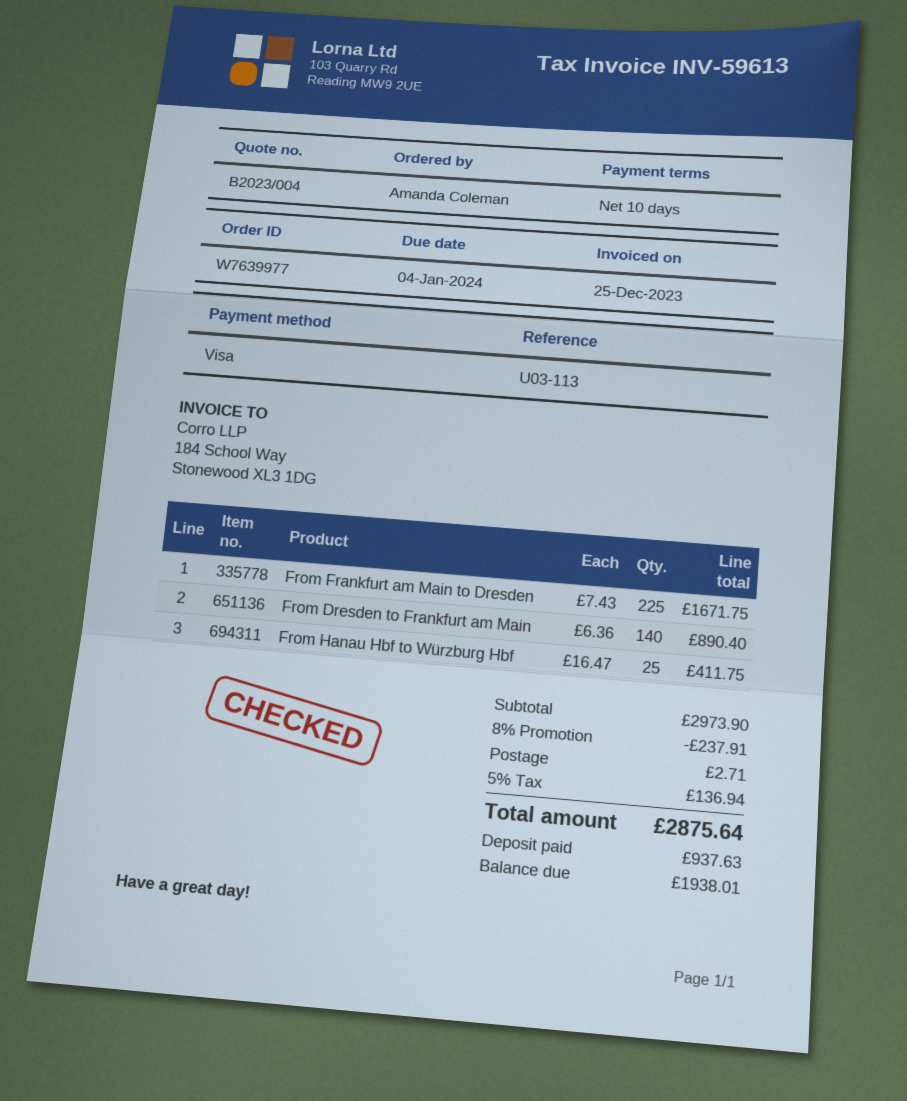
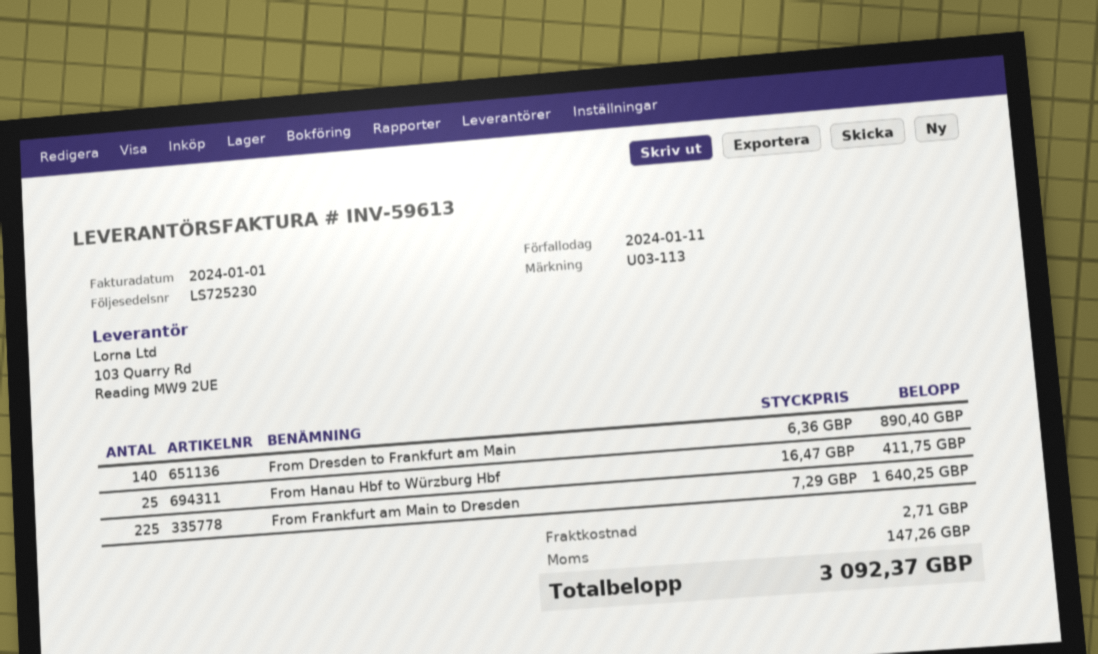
invoice date: 2023-12-25 -> 2024-01-01
due date: 2024-01-04 -> 2024-01-11
From Frankfurt am Main to Dresden: 225 x 7.43 = 1671.75 -> 225 x 7.29 = 1640.25
discount: 8% = 237.91 -> none
tax: 136.94 -> 147.26
total: 2875.64 -> 3092.37

